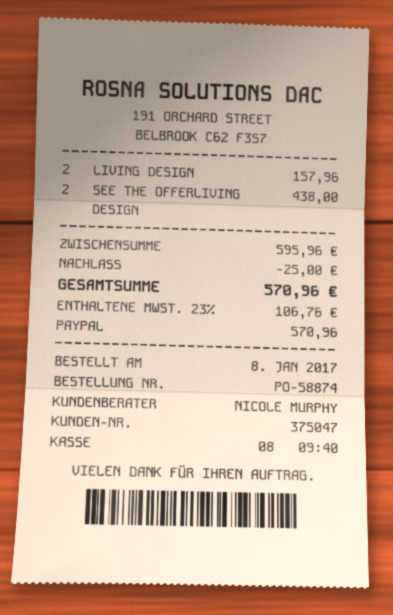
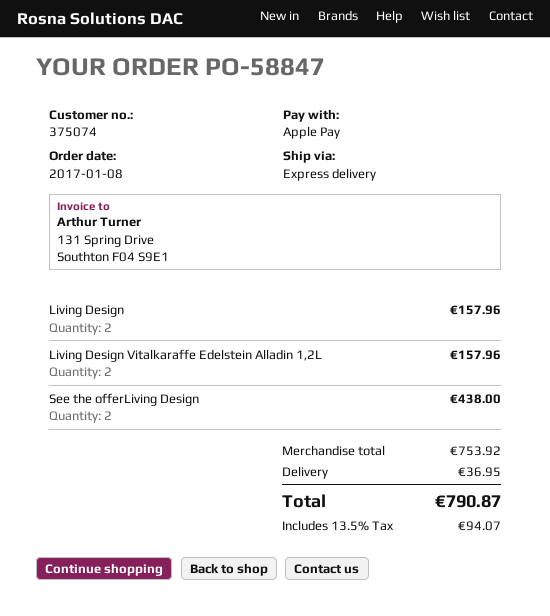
order number: PO-58874 -> PO-58847
customer number: 375047 -> 375074
payment method: PayPal -> Apple Pay
Living Design Vitalkaraffe Edelstein Alladin 1,2L: none -> 2 for 157.96
subtotal: 595.96 -> 753.92
discount: 25.00 -> none
shipping: none -> 36.95
tax: 23% = 106.76 -> 13.5% = 94.07
total: 570.96 -> 790.87

